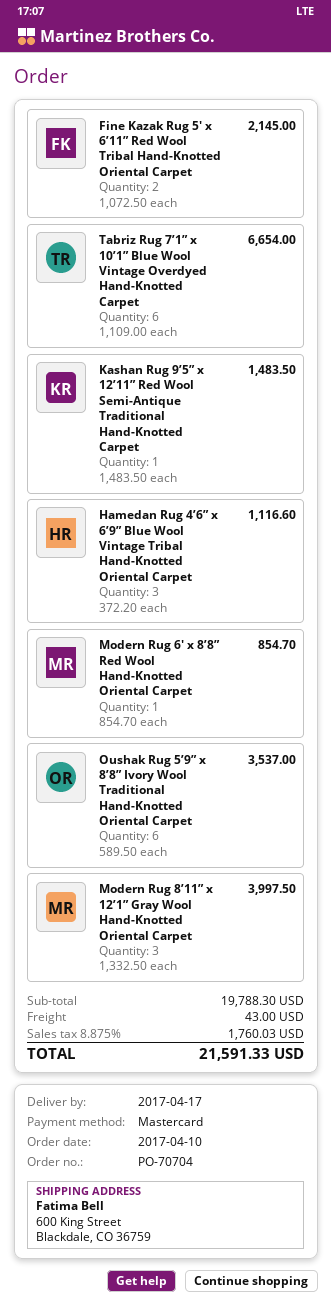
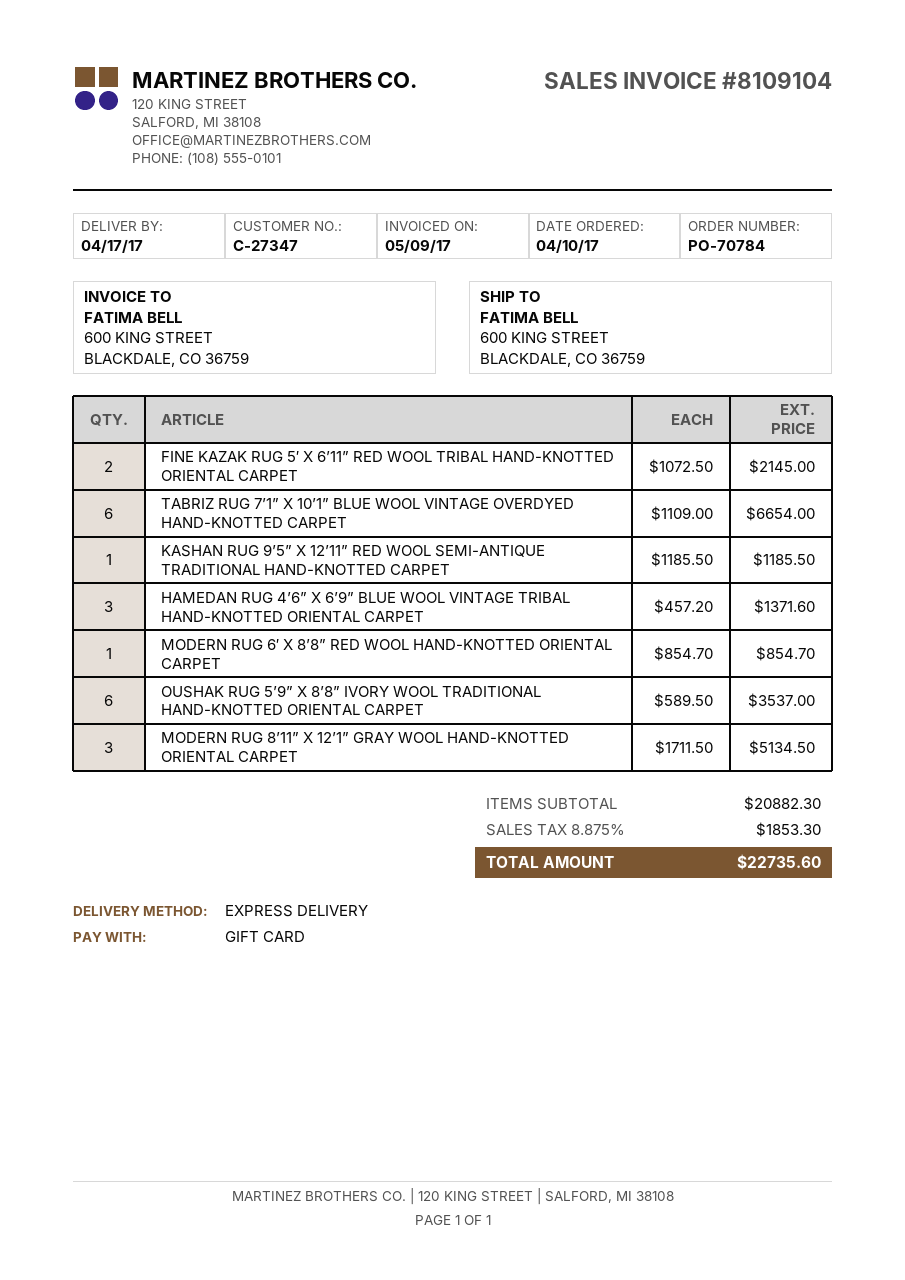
order number: PO-70704 -> PO-70784
payment method: Mastercard -> gift card
Kashan Rug 9’5” x 12’11” Red Wool Semi-Antique Traditional Hand-Knotted Carpet: 1 x 1483.50 = 1483.50 -> 1 x 1185.50 = 1185.50
Hamedan Rug 4’6” x 6’9” Blue Wool Vintage Tribal Hand-Knotted Oriental Carpet: 3 x 372.20 = 1116.60 -> 3 x 457.20 = 1371.60
Modern Rug 8’11” x 12’1” Gray Wool Hand-Knotted Oriental Carpet: 3 x 1332.50 = 3997.50 -> 3 x 1711.50 = 5134.50
subtotal: 19788.30 -> 20882.30
shipping: 43.00 -> none
tax: 8.875% = 1760.03 -> 8.875% = 1853.30
total: 21591.33 -> 22735.60

